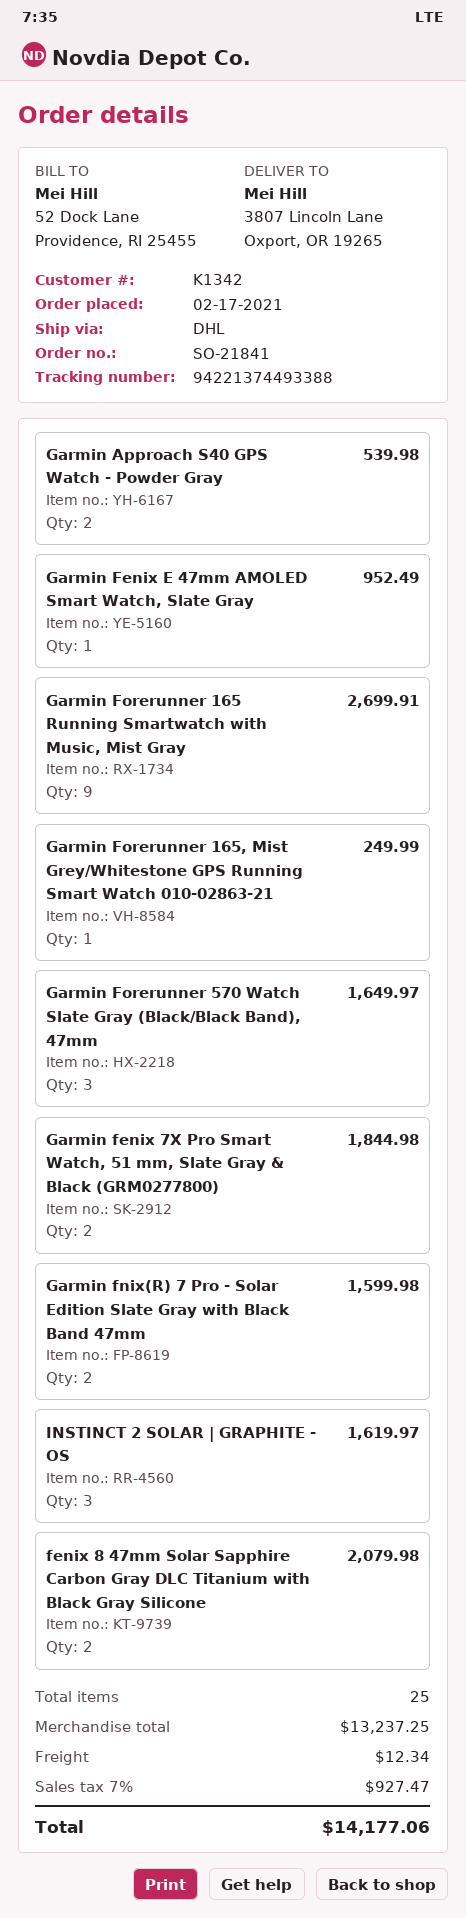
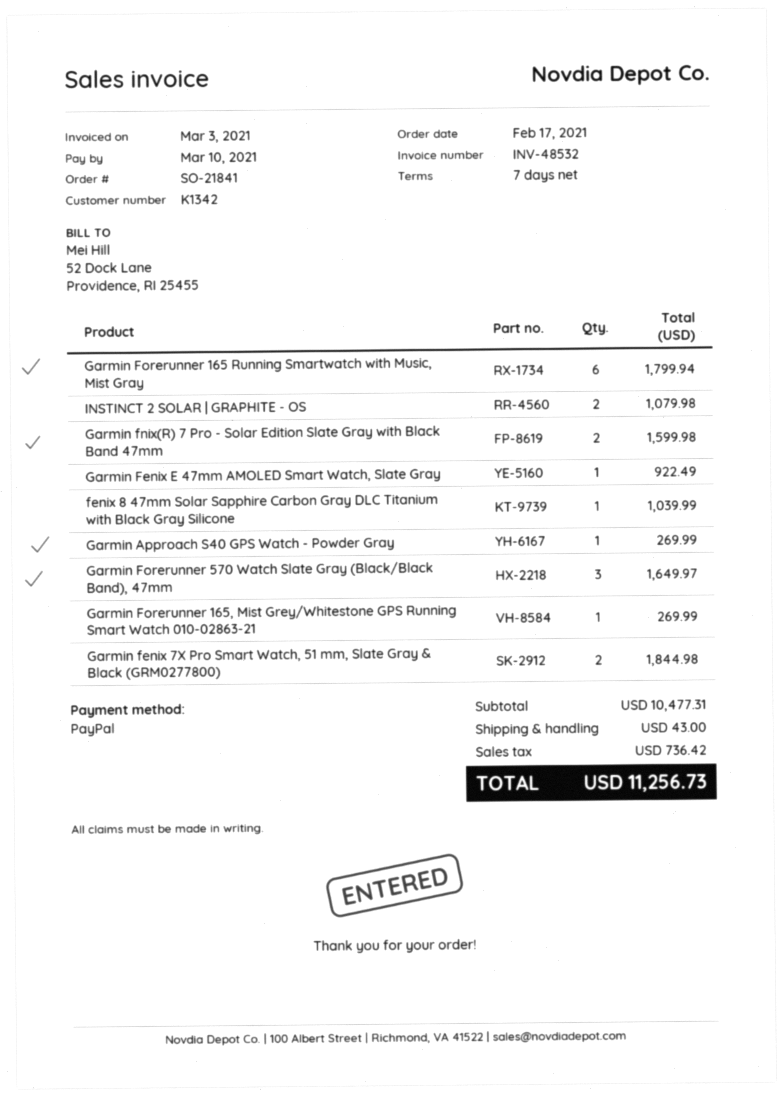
Garmin Approach S40 GPS Watch - Powder Gray: 2 for 539.98 -> 1 for 269.99
Garmin Fenix E 47mm AMOLED Smart Watch, Slate Gray: 1 for 952.49 -> 1 for 922.49
Garmin Forerunner 165 Running Smartwatch with Music, Mist Gray: 9 for 2699.91 -> 6 for 1799.94
Garmin Forerunner 165, Mist Grey/Whitestone GPS Running Smart Watch 010-02863-21: 1 for 249.99 -> 1 for 269.99
INSTINCT 2 SOLAR | GRAPHITE - OS: 3 for 1619.97 -> 2 for 1079.98
fenix 8 47mm Solar Sapphire Carbon Gray DLC Titanium with Black Gray Silicone: 2 for 2079.98 -> 1 for 1039.99
subtotal: 13237.25 -> 10477.31
shipping: 12.34 -> 43.00
tax: 927.47 -> 736.42
total: 14177.06 -> 11256.73

